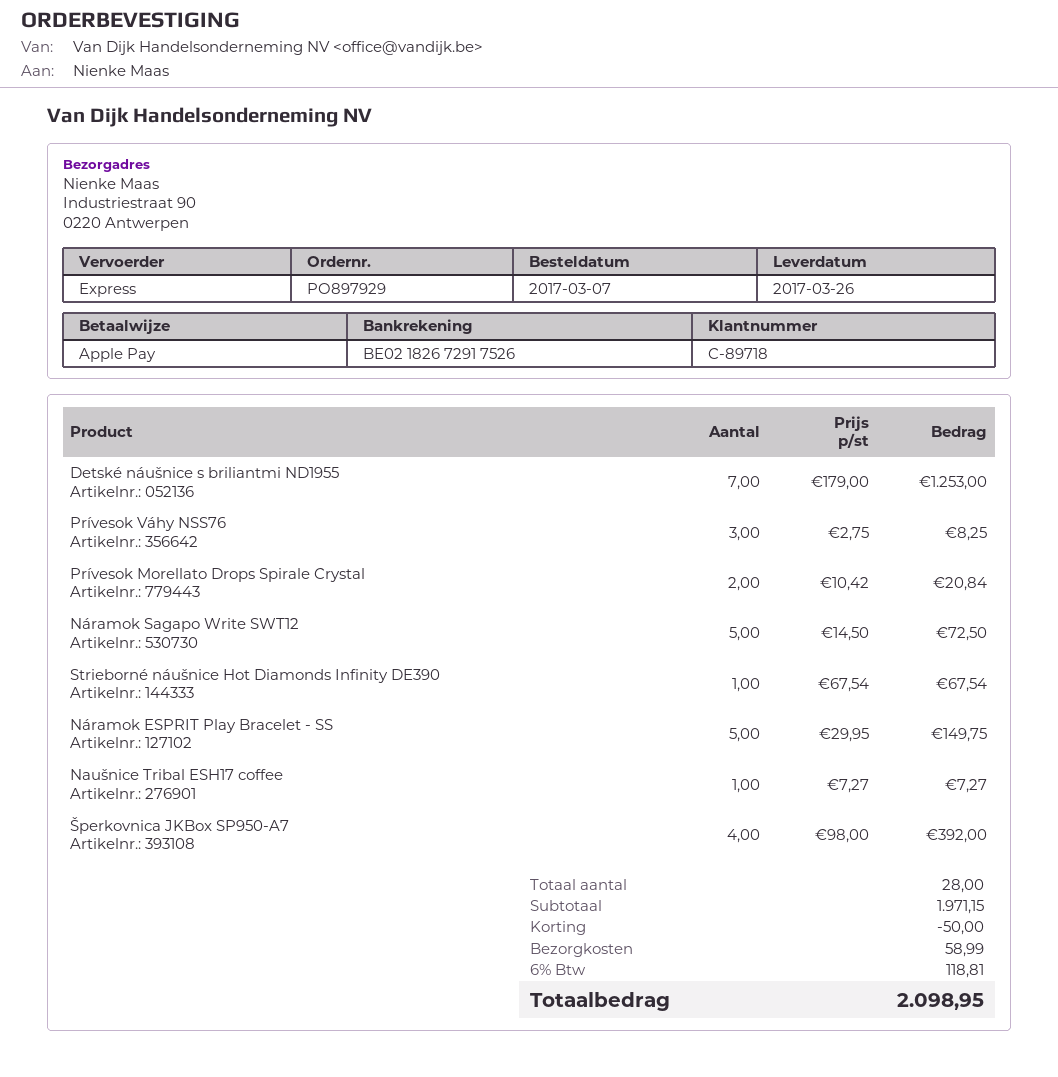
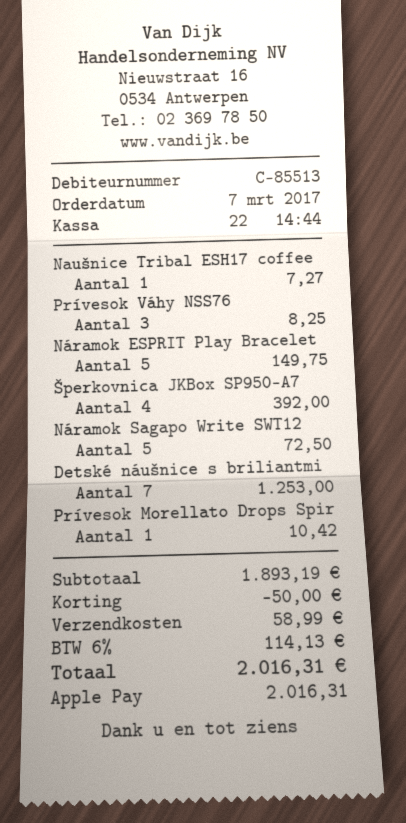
customer number: C-89718 -> C-85513
Prívesok Morellato Drops Spirale Crystal: 2 for 20.84 -> 1 for 10.42
Strieborné náušnice Hot Diamonds Infinity DE390: 1 for 67.54 -> none
subtotal: 1971.15 -> 1893.19
tax: 6% = 118.81 -> 6% = 114.13
total: 2098.95 -> 2016.31

